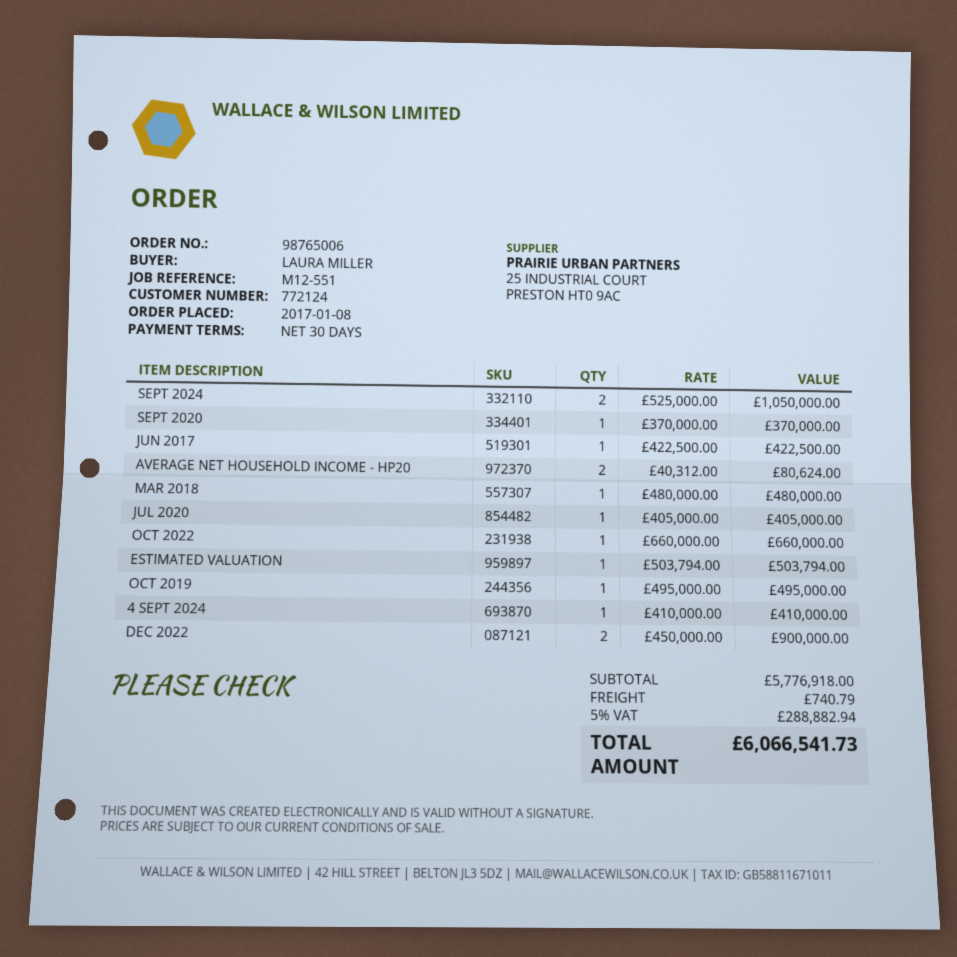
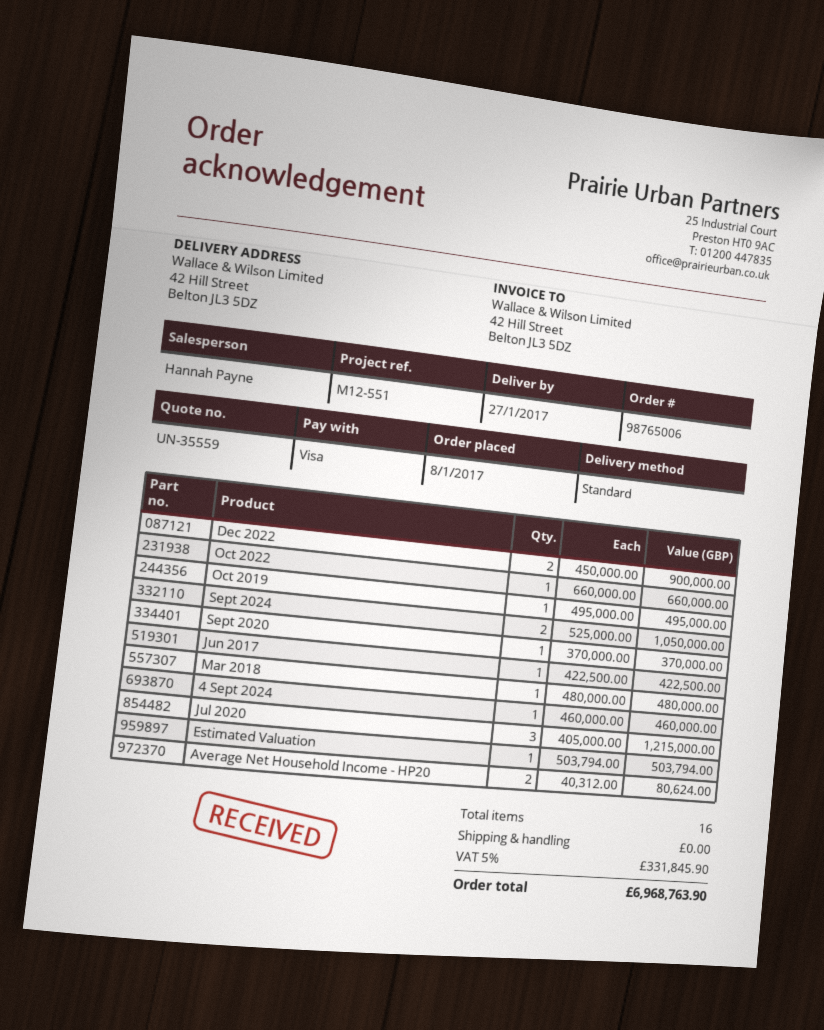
JUL 2020: 1 x 405000.00 = 405000.00 -> 3 x 405000.00 = 1215000.00
4 SEPT 2024: 1 x 410000.00 = 410000.00 -> 1 x 460000.00 = 460000.00
shipping: 740.79 -> 0.00
tax: 5% = 288882.94 -> 5% = 331845.90
total: 6066541.73 -> 6968763.90

